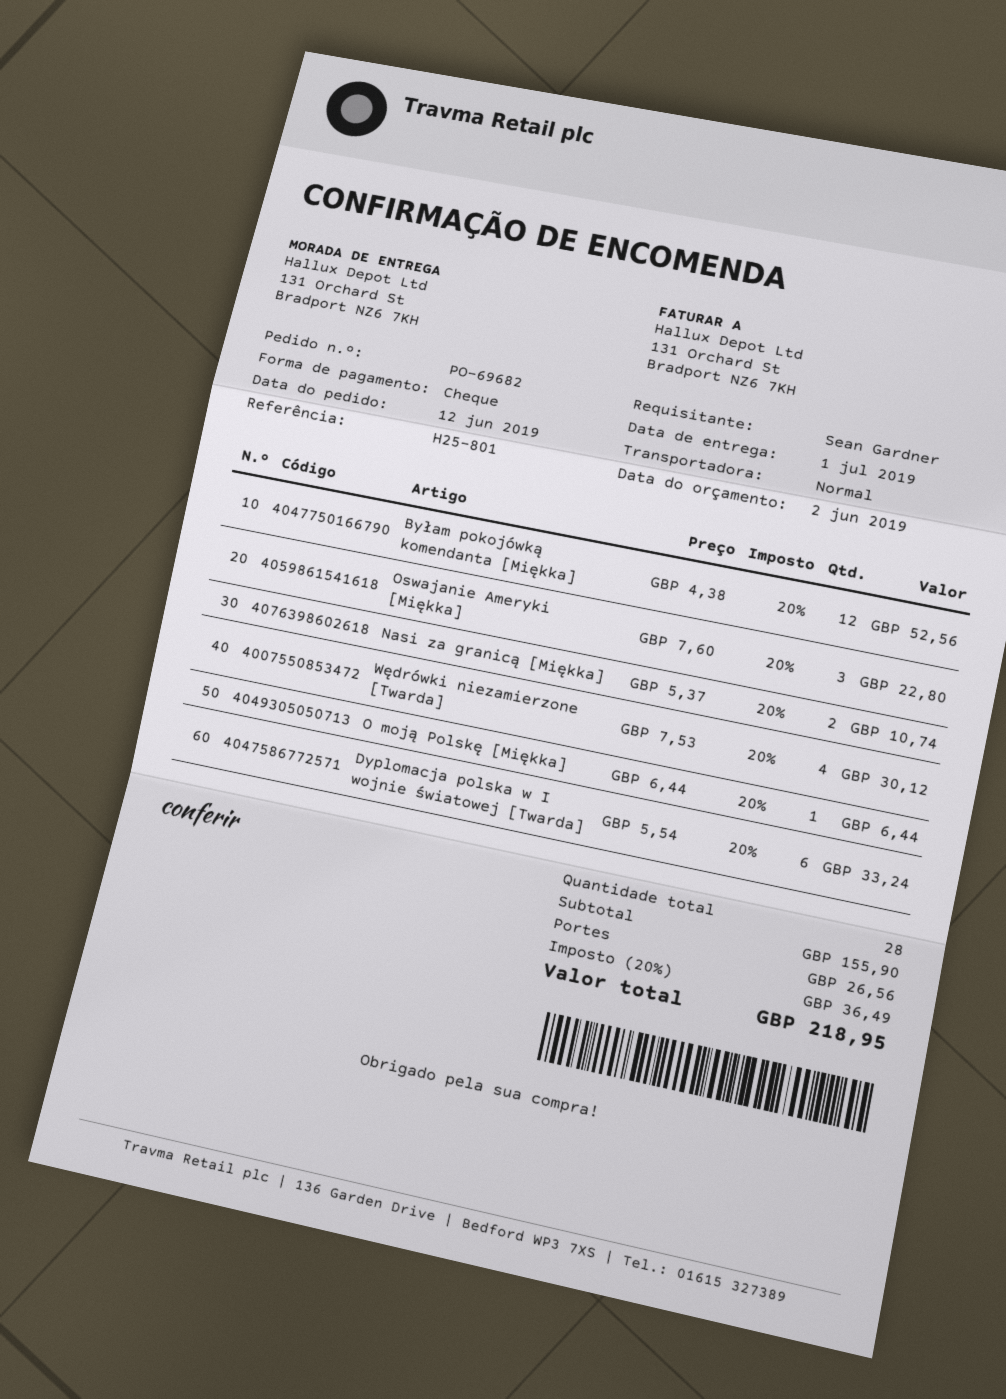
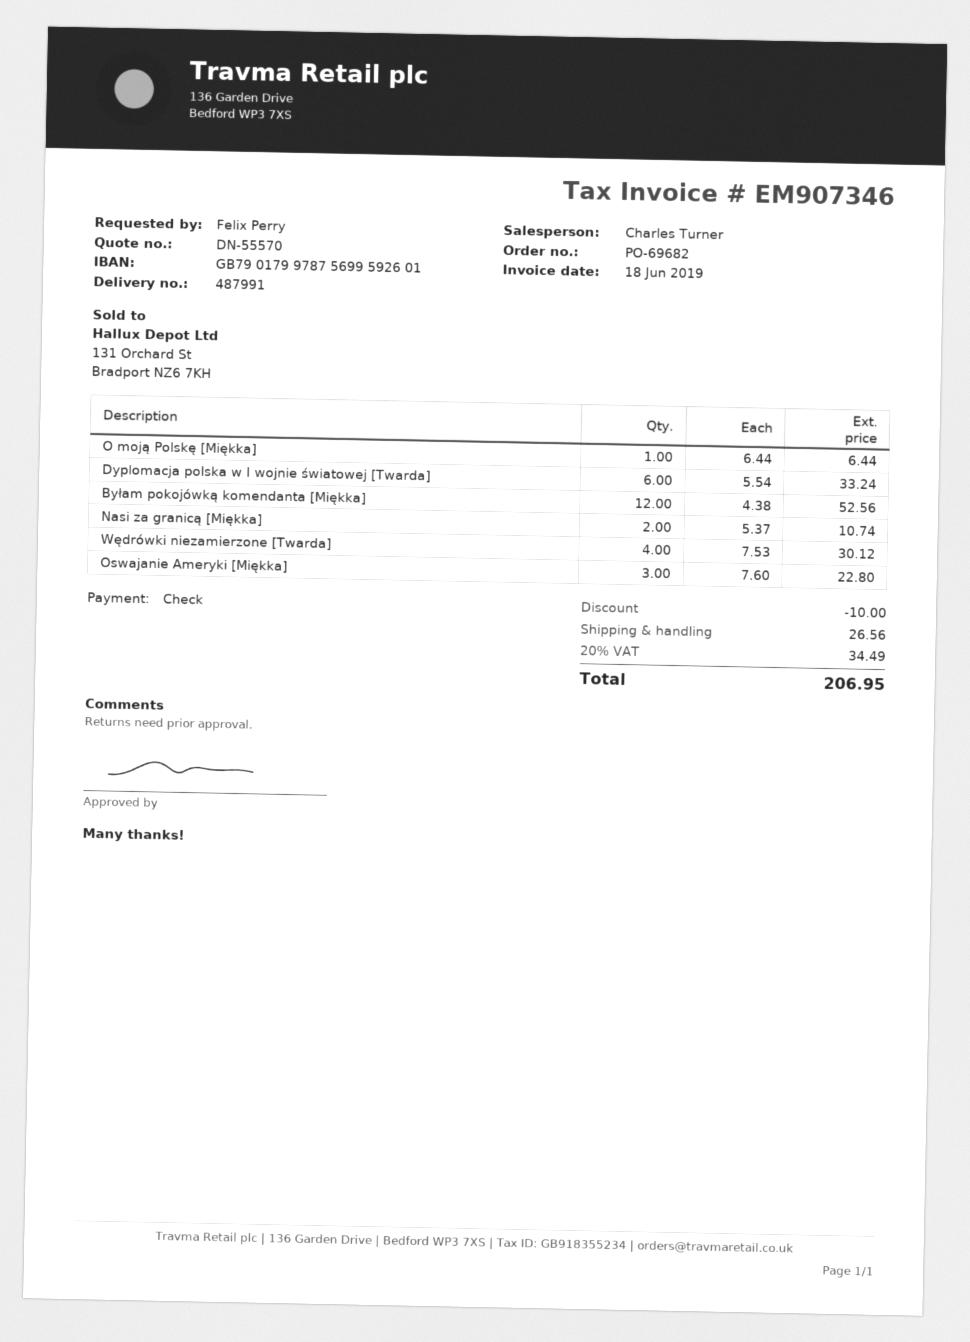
ordered by: Sean Gardner -> Felix Perry
discount: none -> 10.00
tax: 20% = 36.49 -> 20% = 34.49
total: 218.95 -> 206.95

